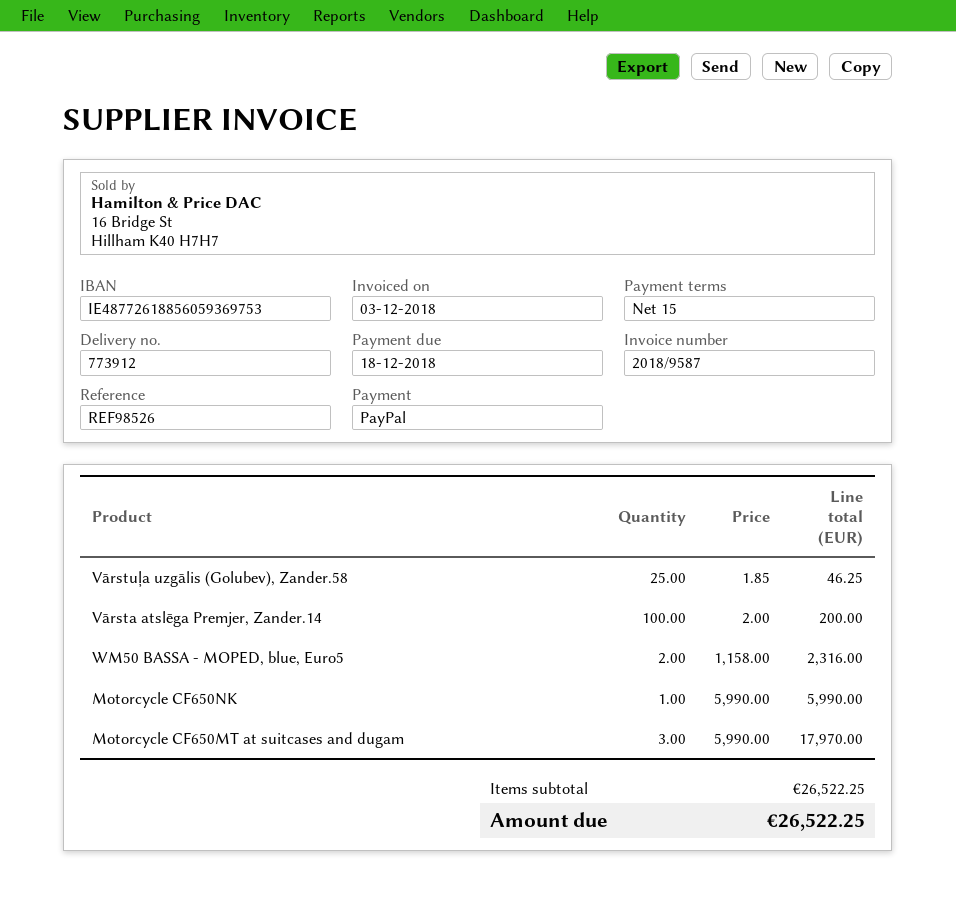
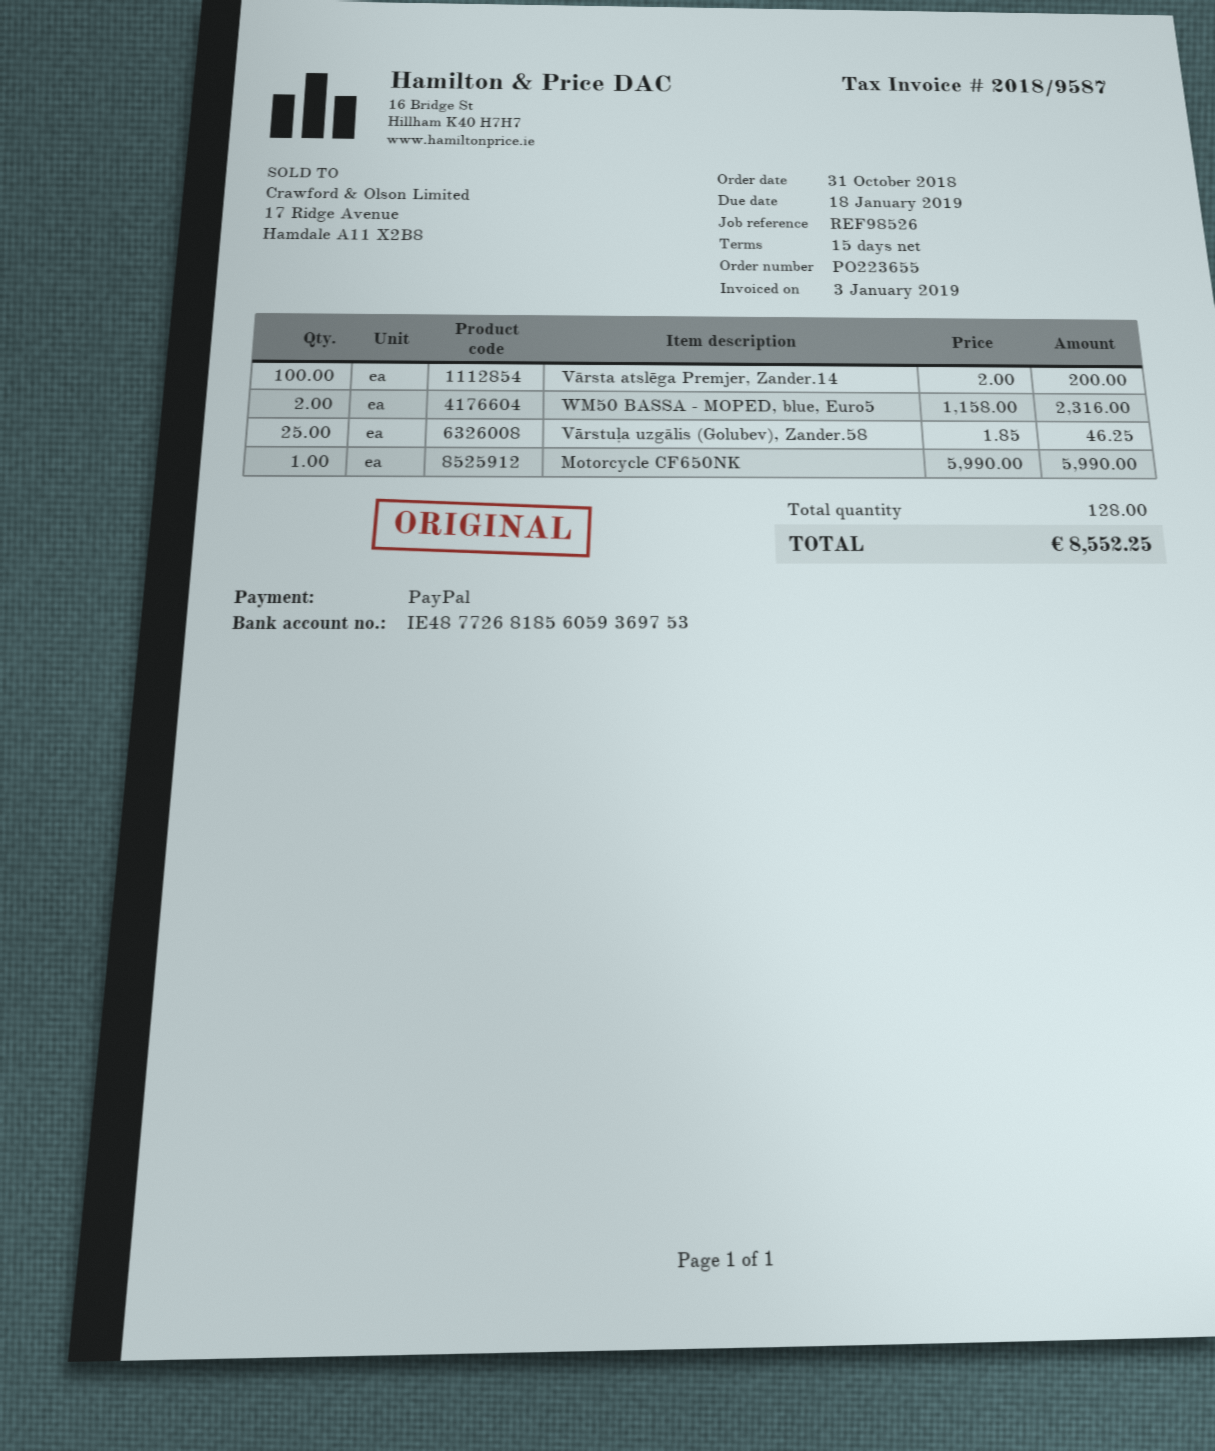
invoice date: 2018-12-03 -> 2019-01-03
due date: 2018-12-18 -> 2019-01-18
bank account: IE48772618856059369753 -> IE48772681856059369753
Motorcycle CF650MT at suitcases and dugam: 3 x 5990.00 = 17970.00 -> none
total: 26522.25 -> 8552.25

